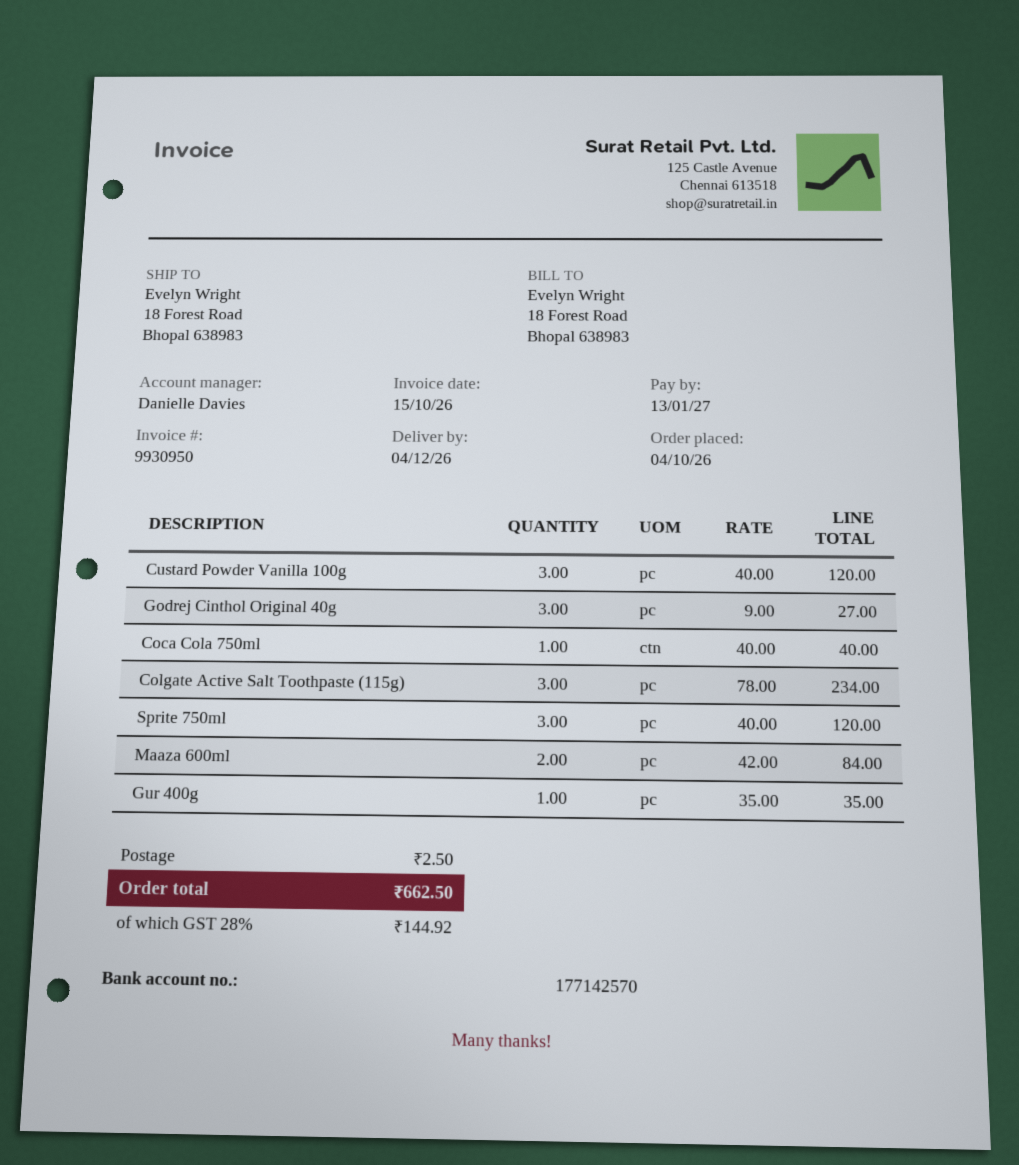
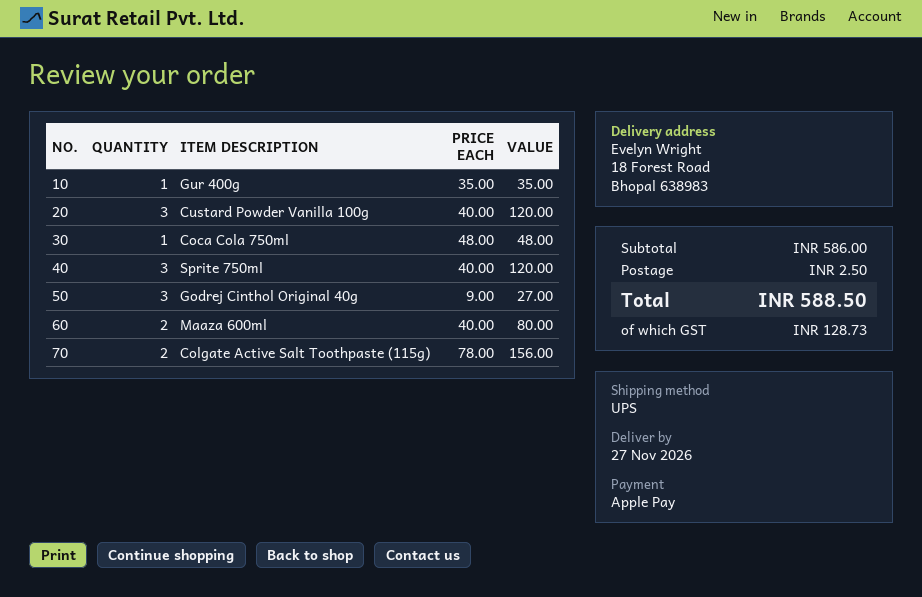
delivery date: 2026-12-04 -> 2026-11-27
Coca Cola 750ml: 1 x 40.00 = 40.00 -> 1 x 48.00 = 48.00
Colgate Active Salt Toothpaste (115g): 3 x 78.00 = 234.00 -> 2 x 78.00 = 156.00
Maaza 600ml: 2 x 42.00 = 84.00 -> 2 x 40.00 = 80.00
tax: 144.92 -> 128.73
total: 662.50 -> 588.50

